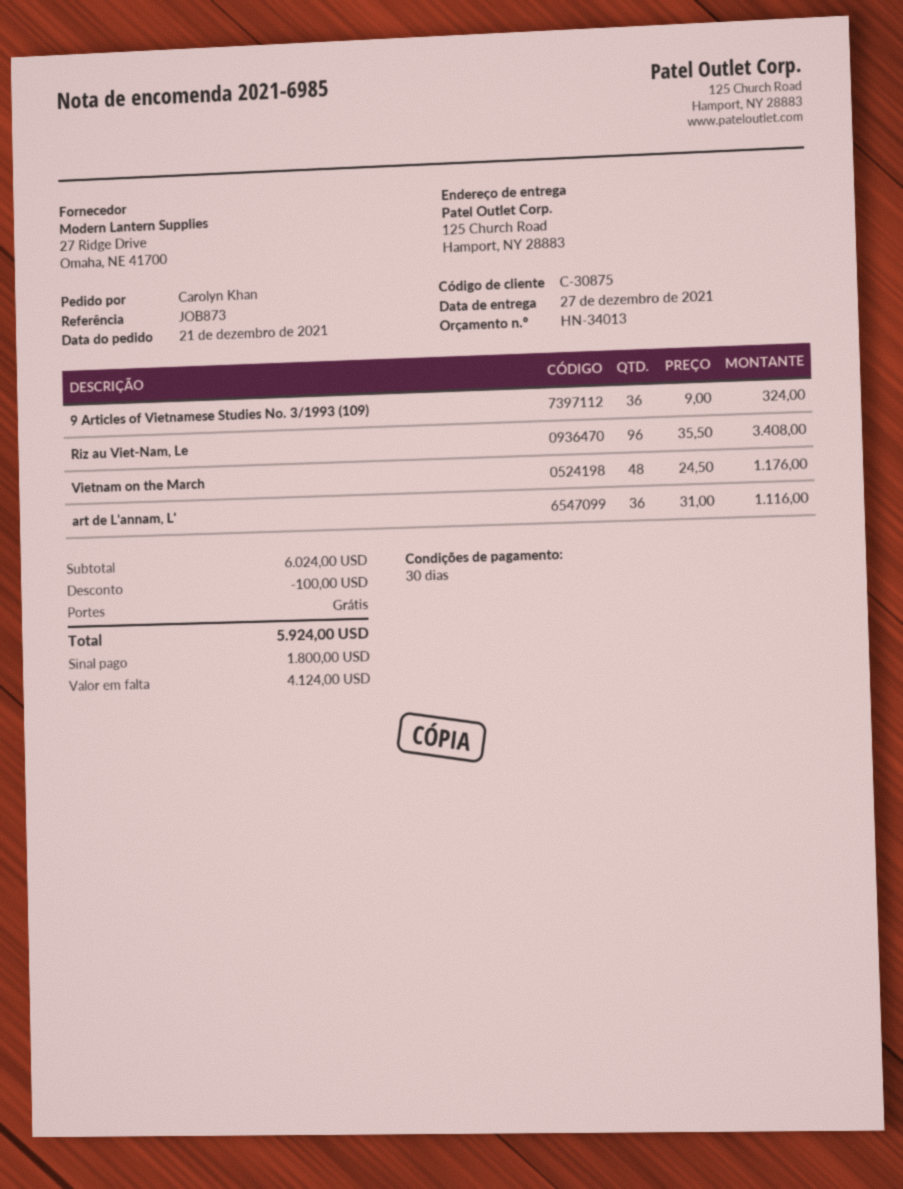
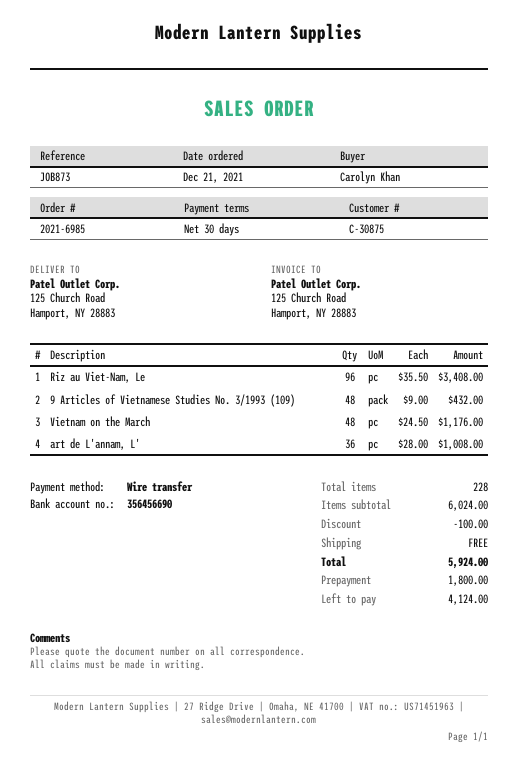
9 Articles of Vietnamese Studies No. 3/1993 (109): 36 x 9.00 = 324.00 -> 48 x 9.00 = 432.00
art de L'annam, L': 36 x 31.00 = 1116.00 -> 36 x 28.00 = 1008.00

